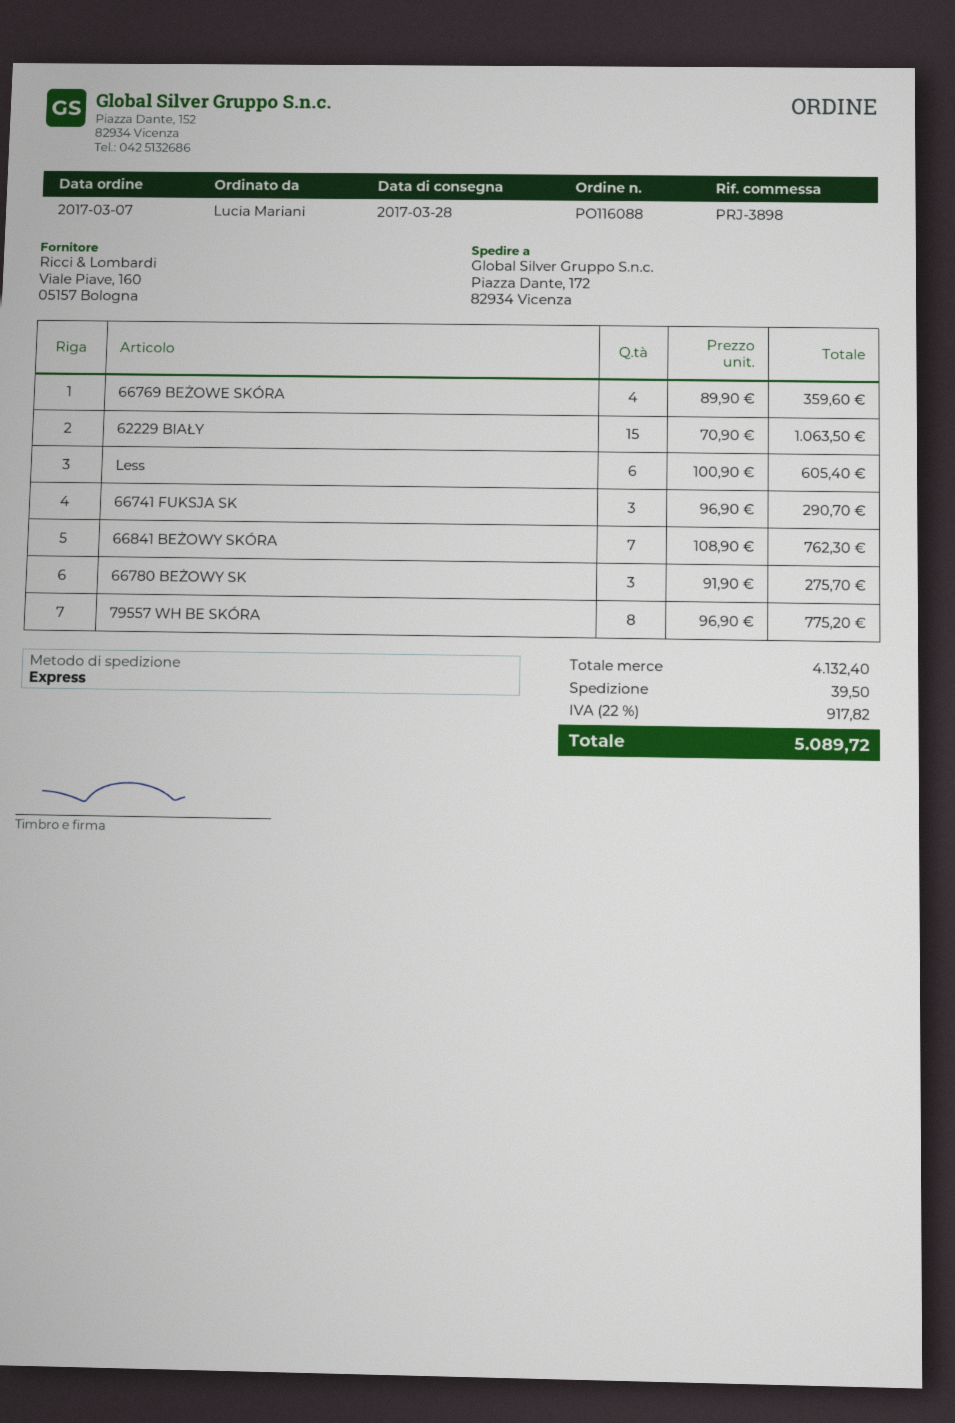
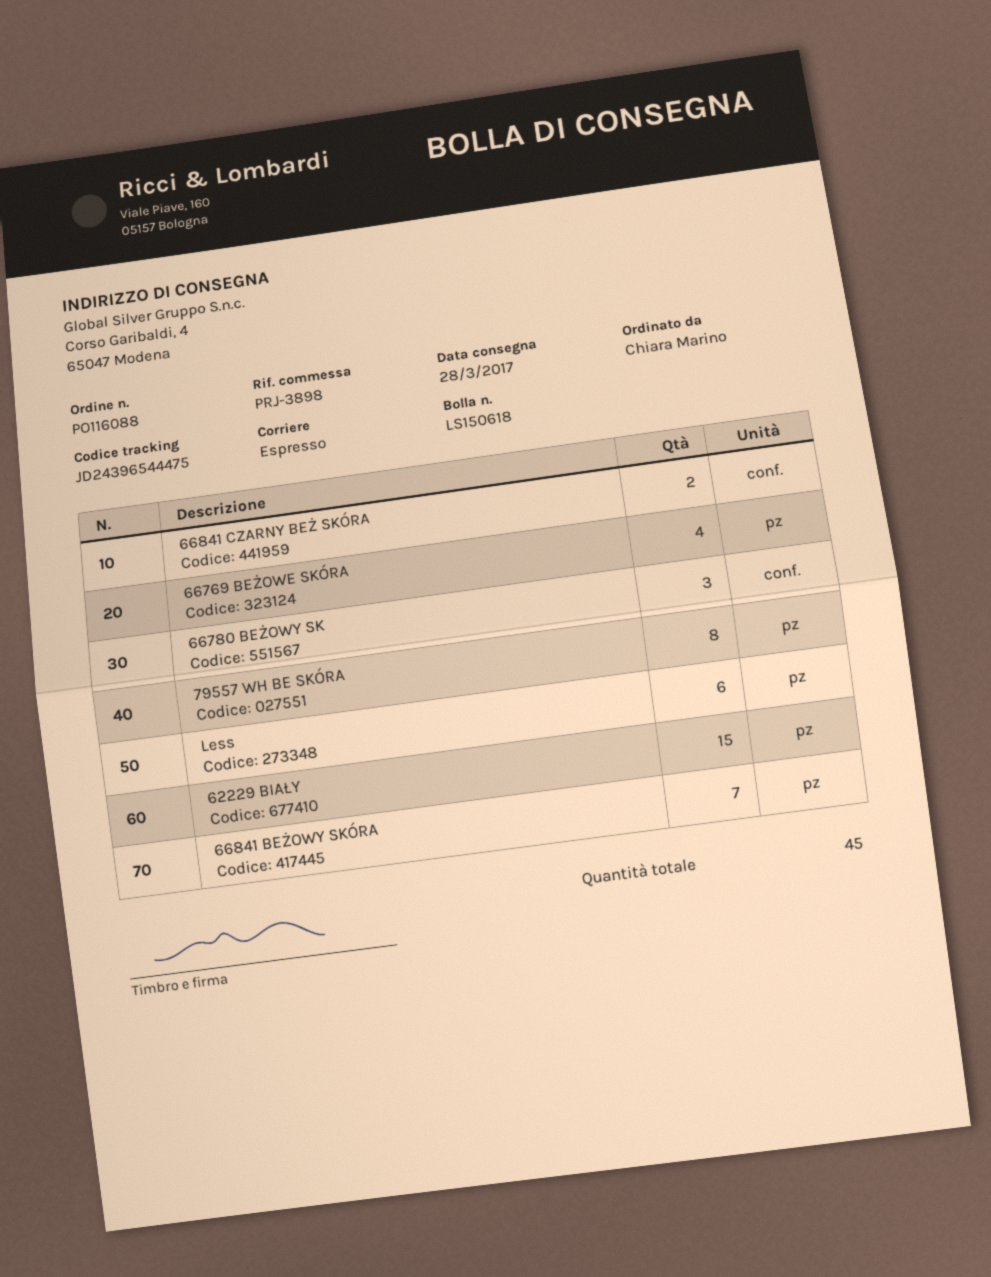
ordered by: Lucia Mariani -> Chiara Marino
ship to: Piazza Dante, 172, 82934 Vicenza -> Corso Garibaldi, 4, 65047 Modena
66741 FUKSJA SK: 3 -> none
66841 CZARNY BEŻ SKÓRA: none -> 2

